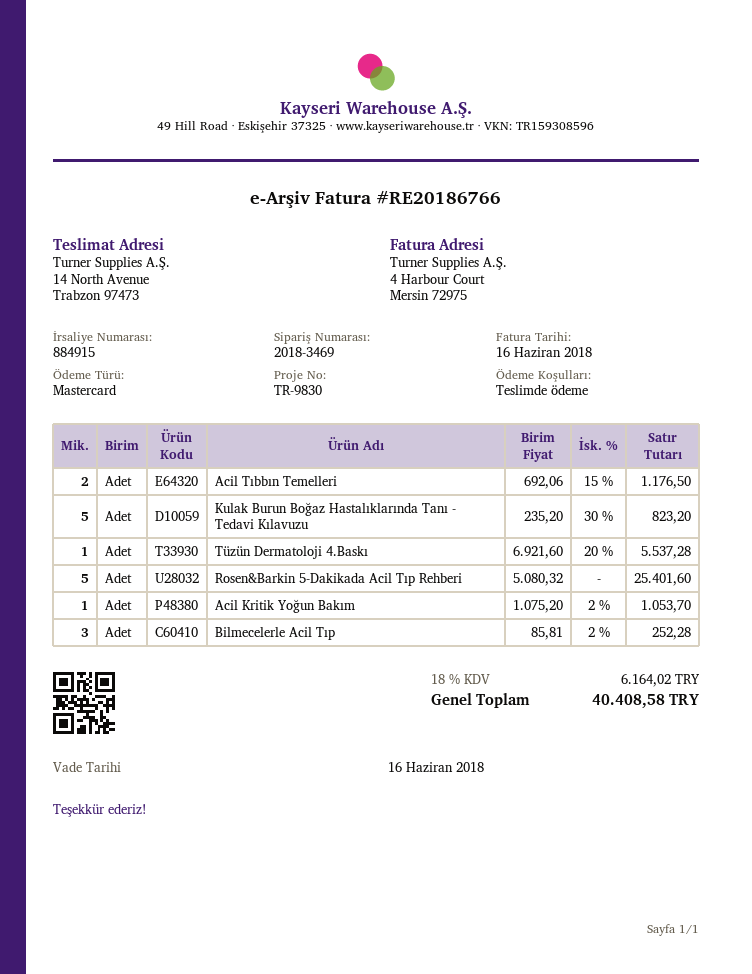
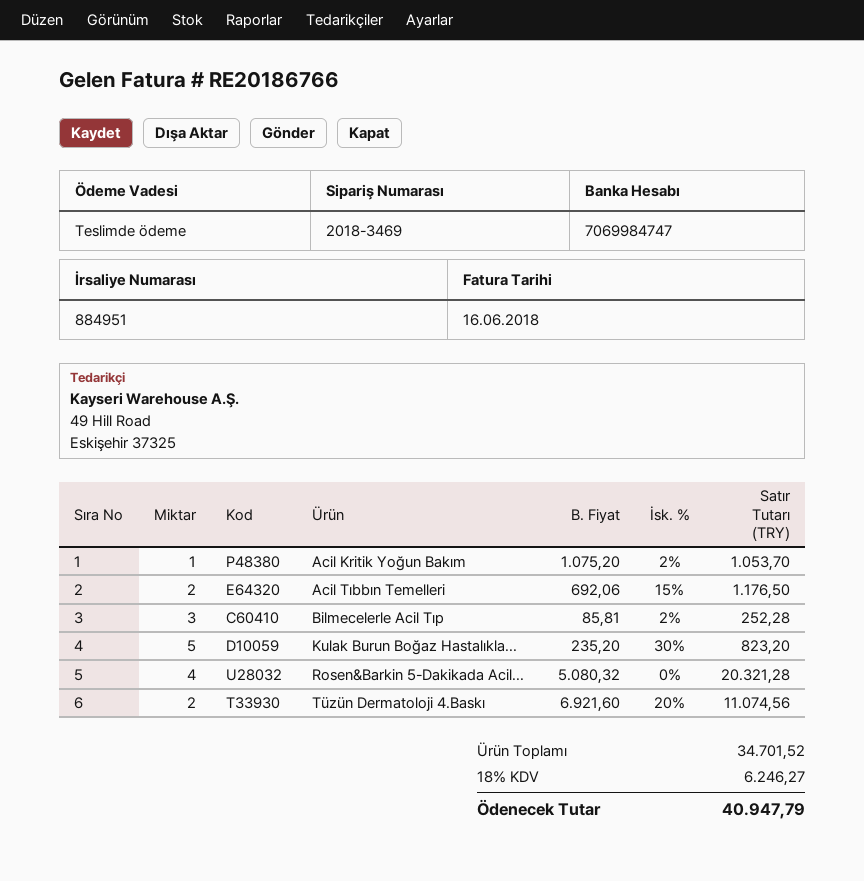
delivery note number: 884915 -> 884951
Tüzün Dermatoloji 4.Baskı: 1 x 6921.60 - 20% = 5537.28 -> 2 x 6921.60 - 20% = 11074.56
Rosen&Barkin 5-Dakikada Acil Tıp Rehberi: 5 x 5080.32 = 25401.60 -> 4 x 5080.32 = 20321.28
tax: 18% = 6164.02 -> 18% = 6246.27
total: 40408.58 -> 40947.79

